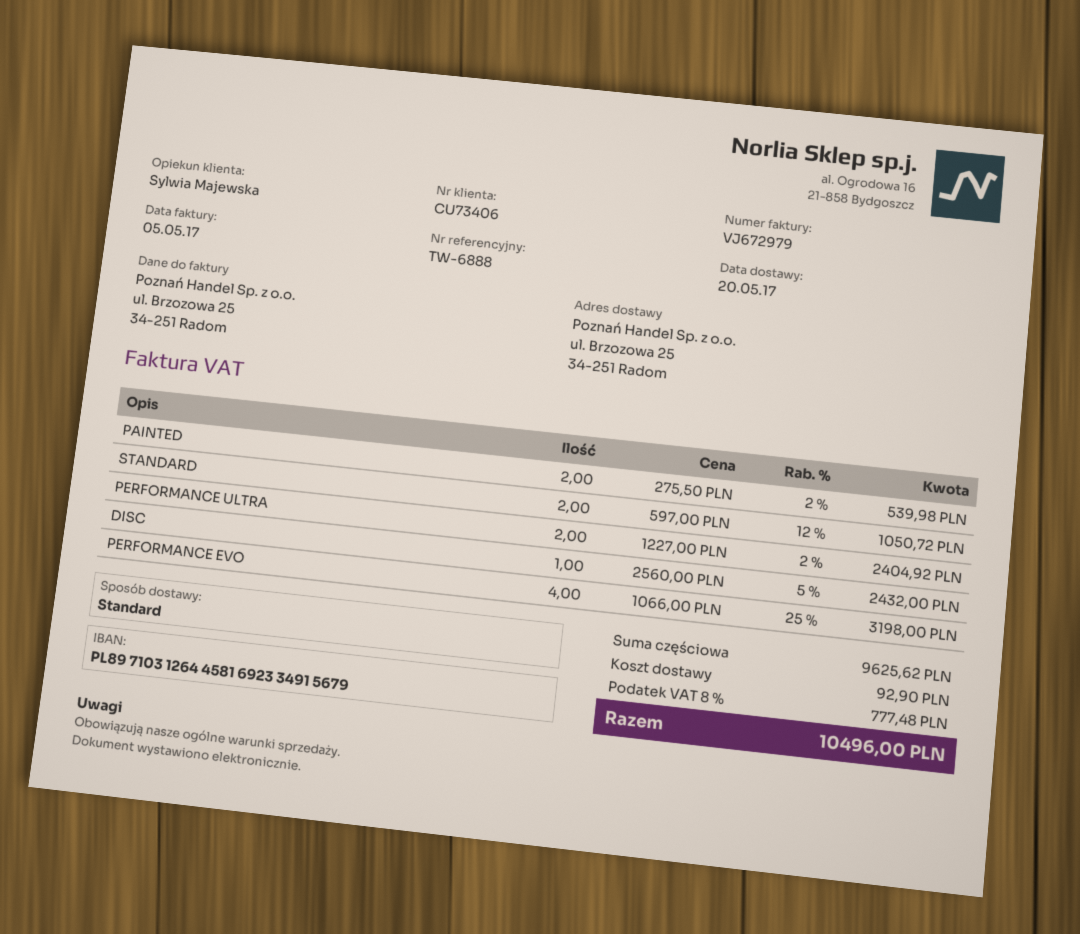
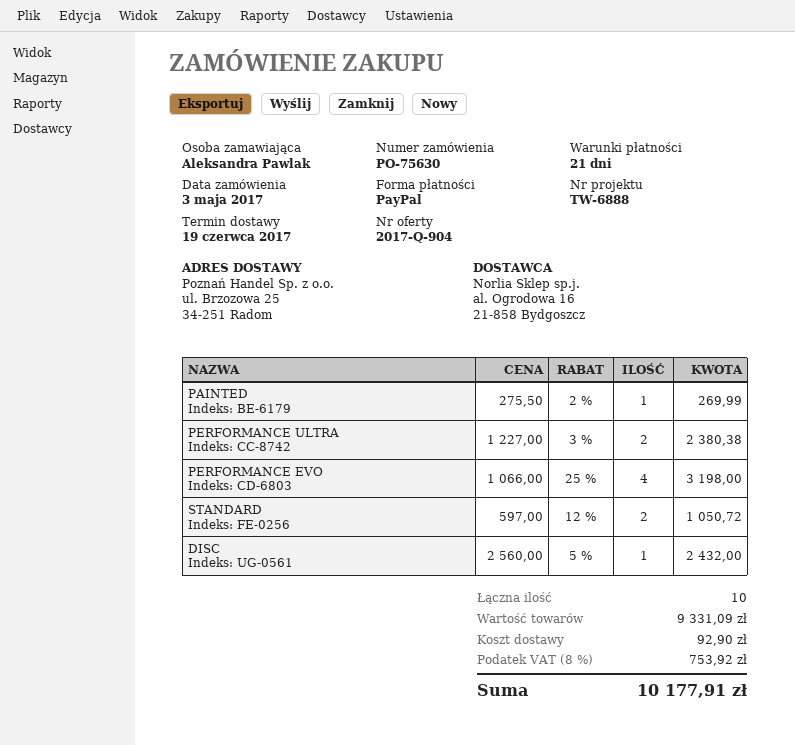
delivery date: 2017-05-20 -> 2017-06-19
PAINTED: 2 x 275.50 - 2% = 539.98 -> 1 x 275.50 - 2% = 269.99
PERFORMANCE ULTRA: 2 x 1227.00 - 2% = 2404.92 -> 2 x 1227.00 - 3% = 2380.38
subtotal: 9625.62 -> 9331.09
tax: 8% = 777.48 -> 8% = 753.92
total: 10496.00 -> 10177.91

